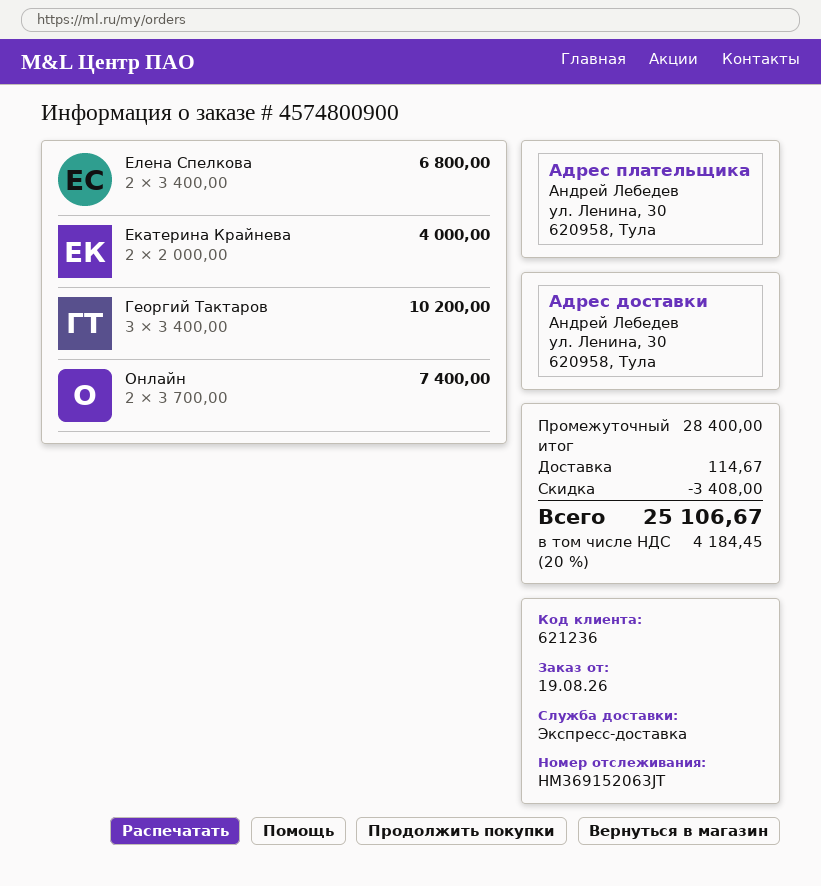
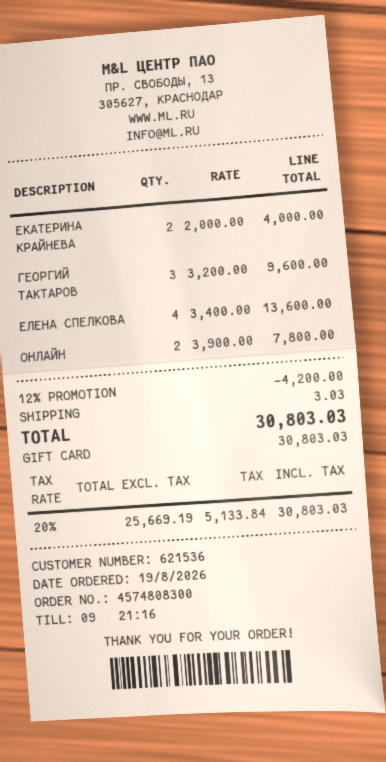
order number: 4574800900 -> 4574808300
customer number: 621236 -> 621536
Елена Спелкова: 2 x 3400.00 = 6800.00 -> 4 x 3400.00 = 13600.00
Георгий Тактаров: 3 x 3400.00 = 10200.00 -> 3 x 3200.00 = 9600.00
Онлайн: 2 x 3700.00 = 7400.00 -> 2 x 3900.00 = 7800.00
discount: 3408.00 -> 4200.00
shipping: 114.67 -> 3.03
tax: 20% = 4184.45 -> 20% = 5133.84
total: 25106.67 -> 30803.03

